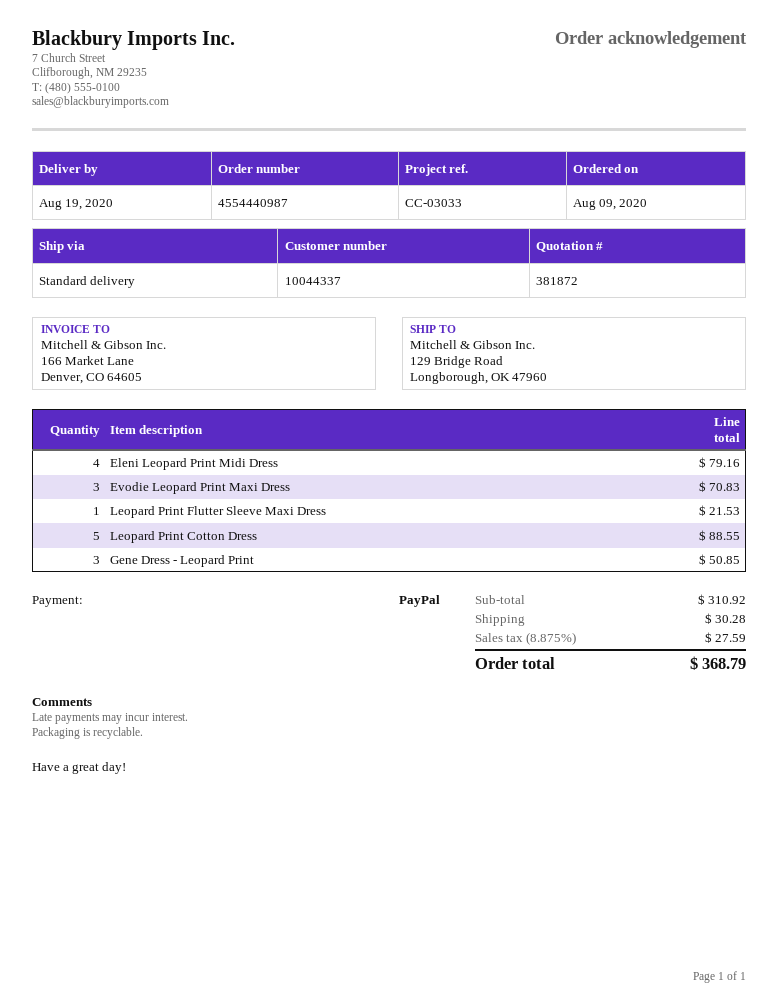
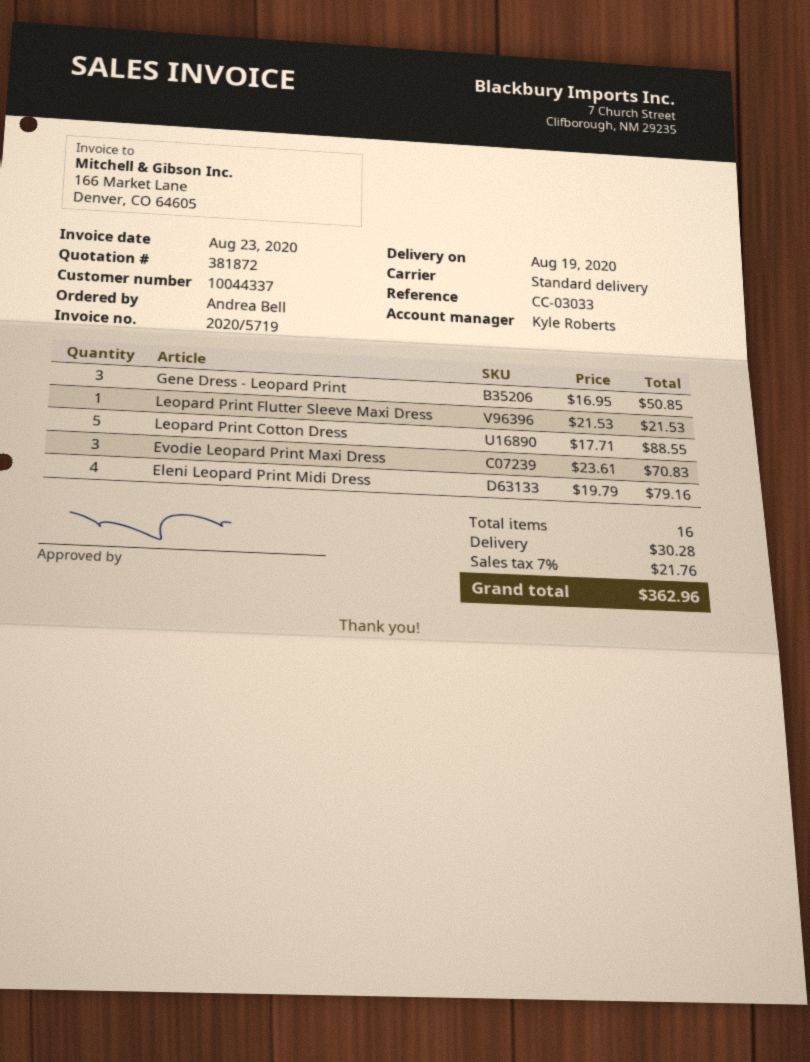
tax: 8.875% = 27.59 -> 7% = 21.76
total: 368.79 -> 362.96

